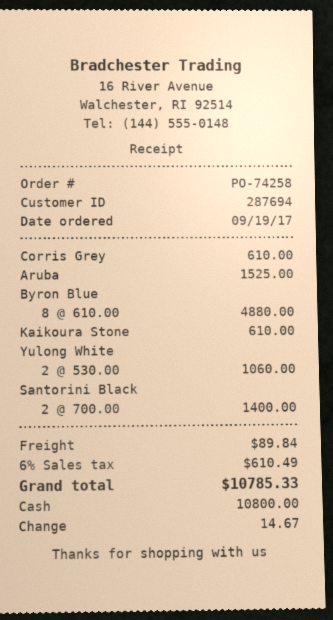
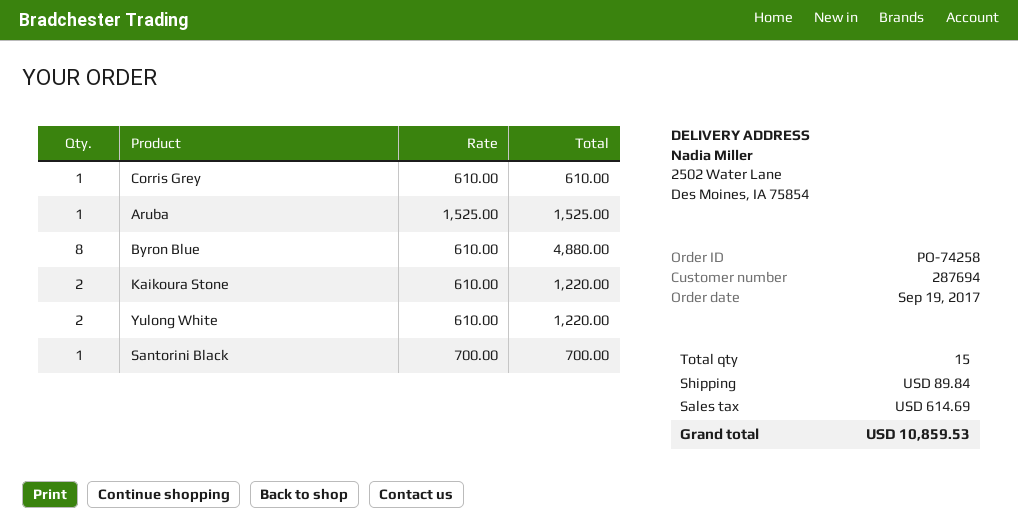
Kaikoura Stone: 1 x 610.00 = 610.00 -> 2 x 610.00 = 1220.00
Yulong White: 2 x 530.00 = 1060.00 -> 2 x 610.00 = 1220.00
Santorini Black: 2 x 700.00 = 1400.00 -> 1 x 700.00 = 700.00
tax: 610.49 -> 614.69
total: 10785.33 -> 10859.53

